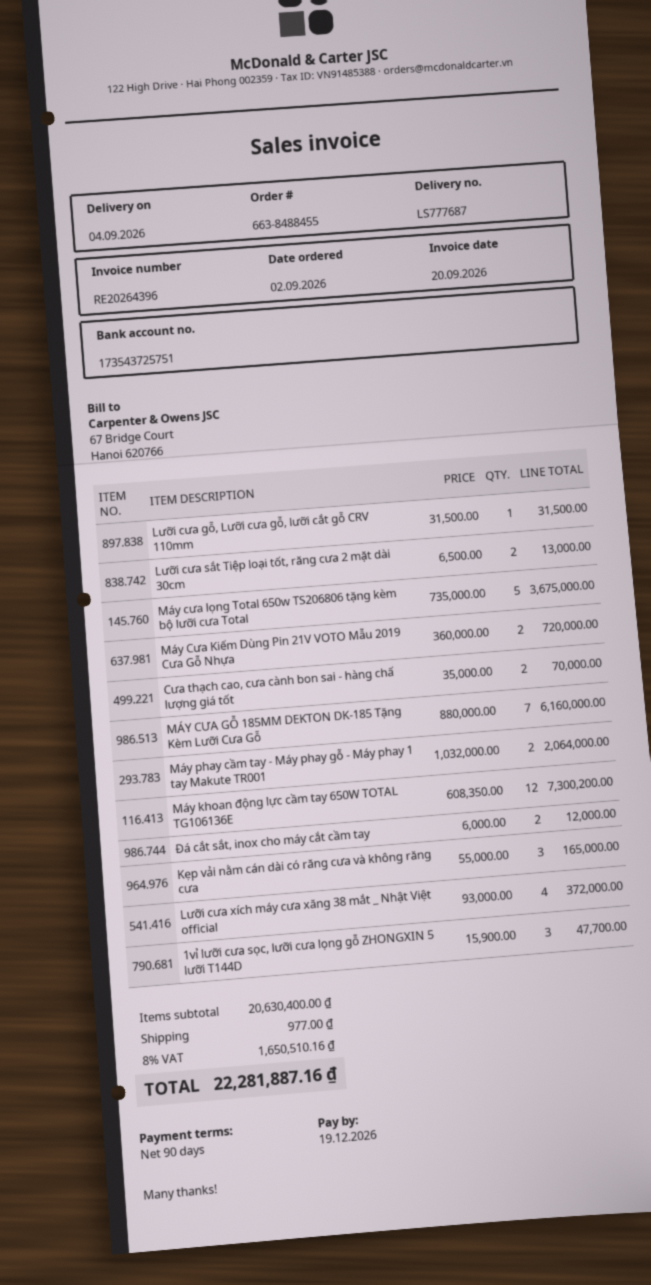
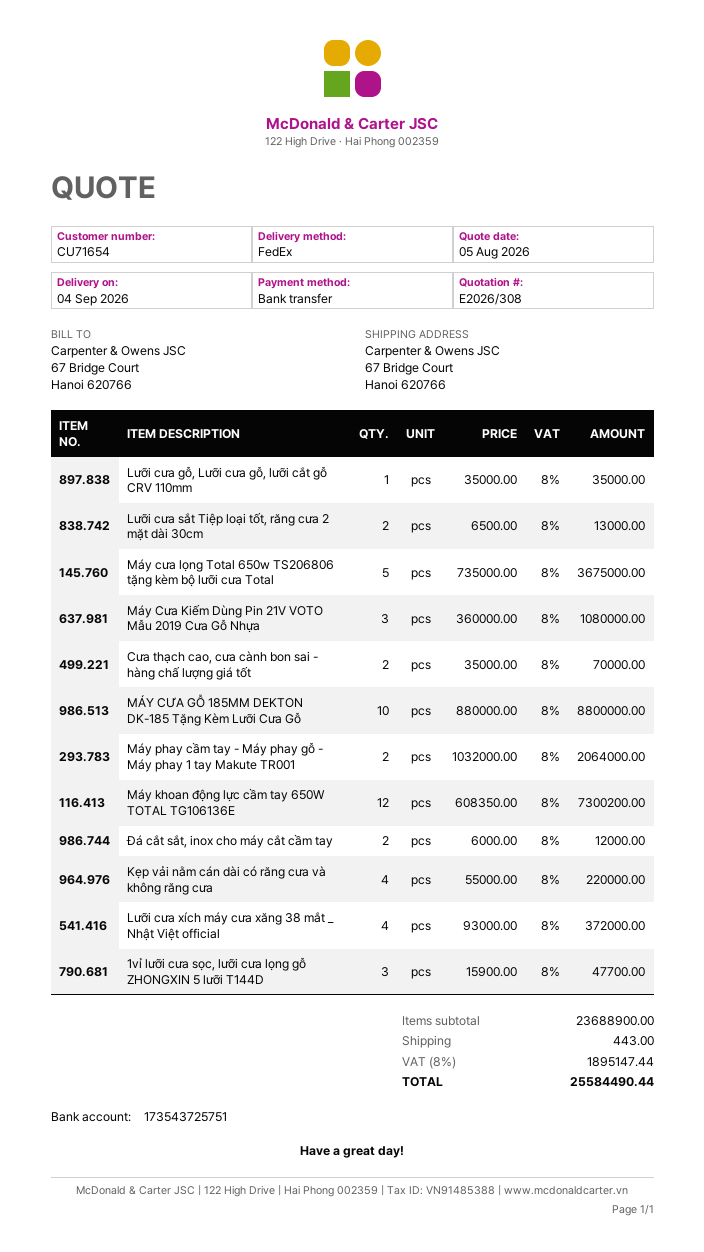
Lưỡi cưa gỗ, Lưỡi cưa gỗ, lưỡi cắt gỗ CRV 110mm: 1 x 31500.00 = 31500.00 -> 1 x 35000.00 = 35000.00
Máy Cưa Kiếm Dùng Pin 21V VOTO Mẫu 2019 Cưa Gỗ Nhựa: 2 x 360000.00 = 720000.00 -> 3 x 360000.00 = 1080000.00
MÁY CƯA GỖ 185MM DEKTON DK-185 Tặng Kèm Lưỡi Cưa Gỗ: 7 x 880000.00 = 6160000.00 -> 10 x 880000.00 = 8800000.00
Kẹp vải nằm cán dài có răng cưa và không răng cưa: 3 x 55000.00 = 165000.00 -> 4 x 55000.00 = 220000.00
subtotal: 20630400.00 -> 23688900.00
shipping: 977.00 -> 443.00
tax: 8% = 1650510.16 -> 8% = 1895147.44
total: 22281887.16 -> 25584490.44

